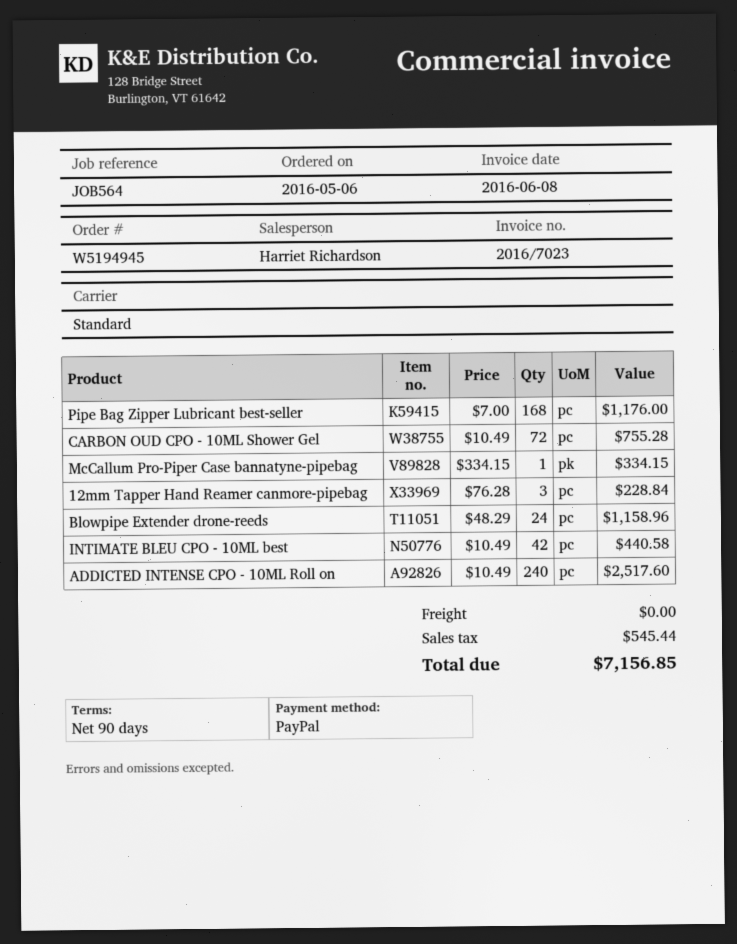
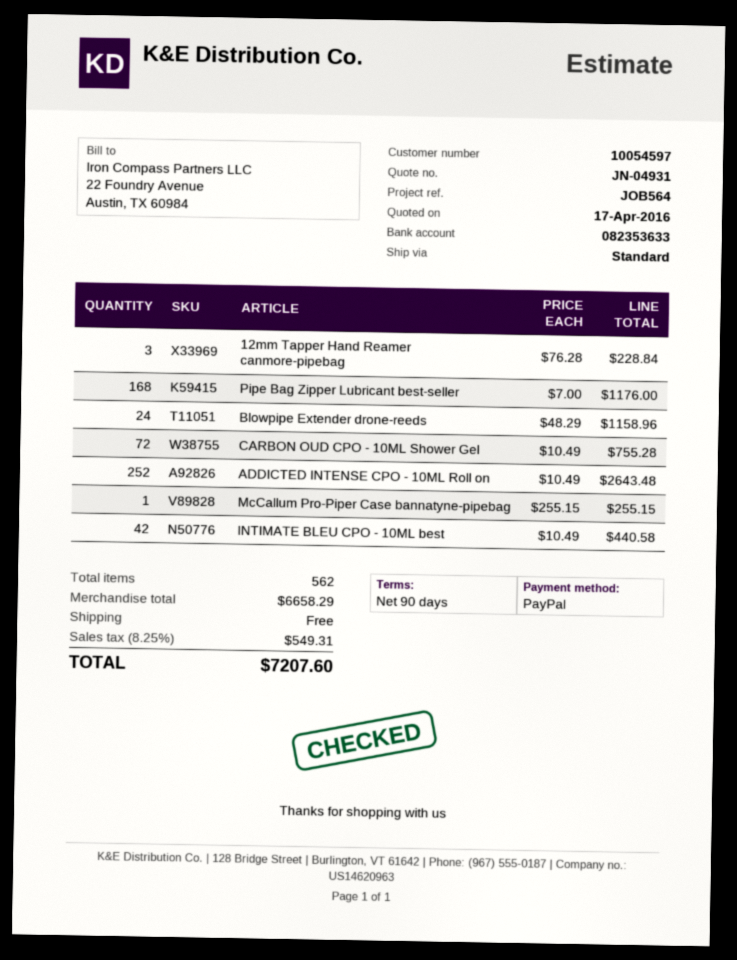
McCallum Pro-Piper Case bannatyne-pipebag: 1 x 334.15 = 334.15 -> 1 x 255.15 = 255.15
ADDICTED INTENSE CPO - 10ML Roll on: 240 x 10.49 = 2517.60 -> 252 x 10.49 = 2643.48
tax: 545.44 -> 549.31
total: 7156.85 -> 7207.60

